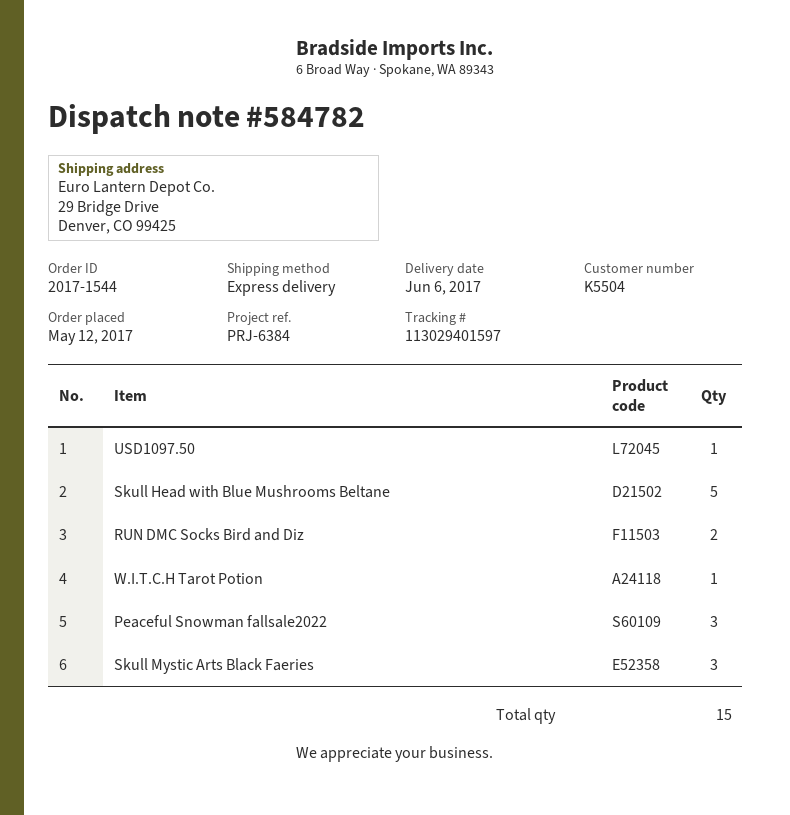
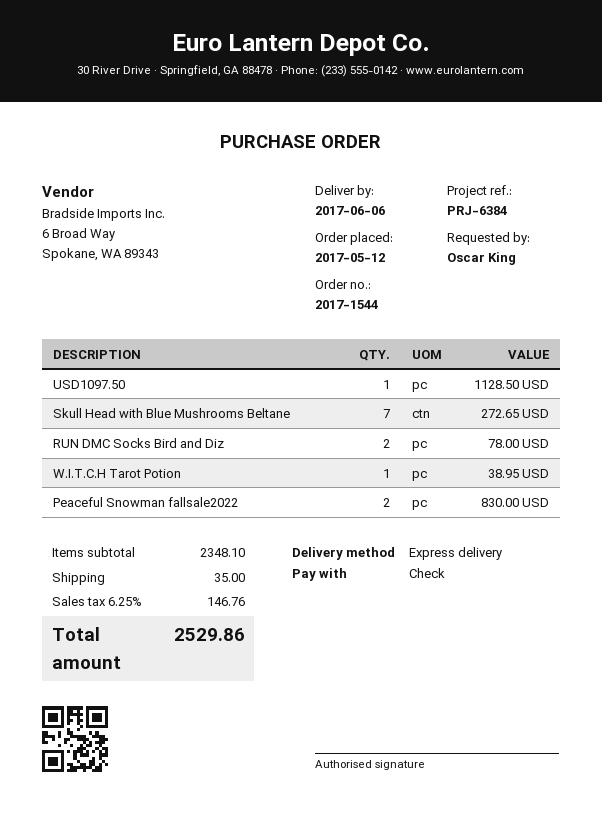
Skull Head with Blue Mushrooms Beltane: 5 -> 7
Peaceful Snowman fallsale2022: 3 -> 2
Skull Mystic Arts Black Faeries: 3 -> none

